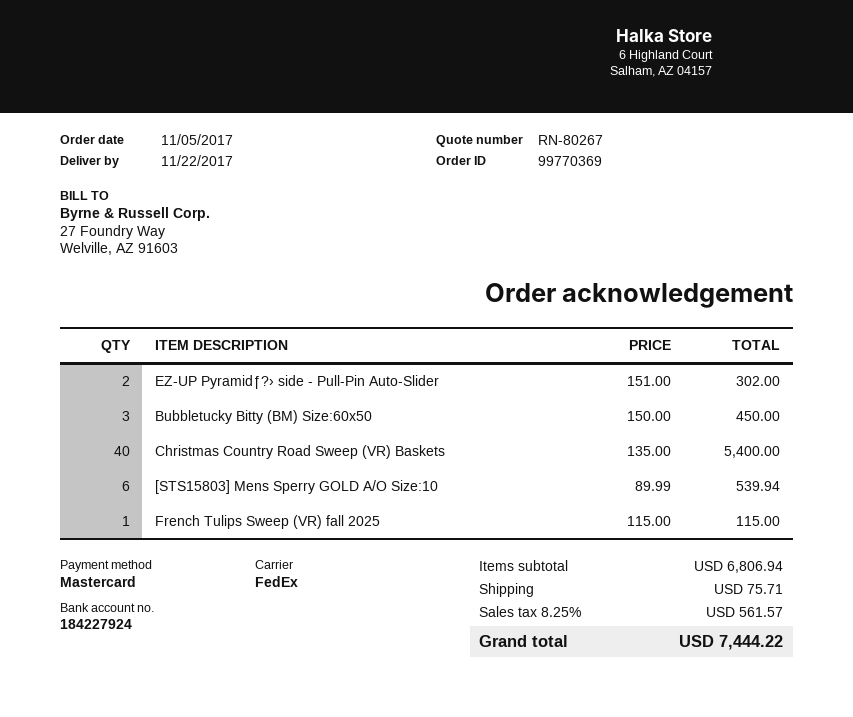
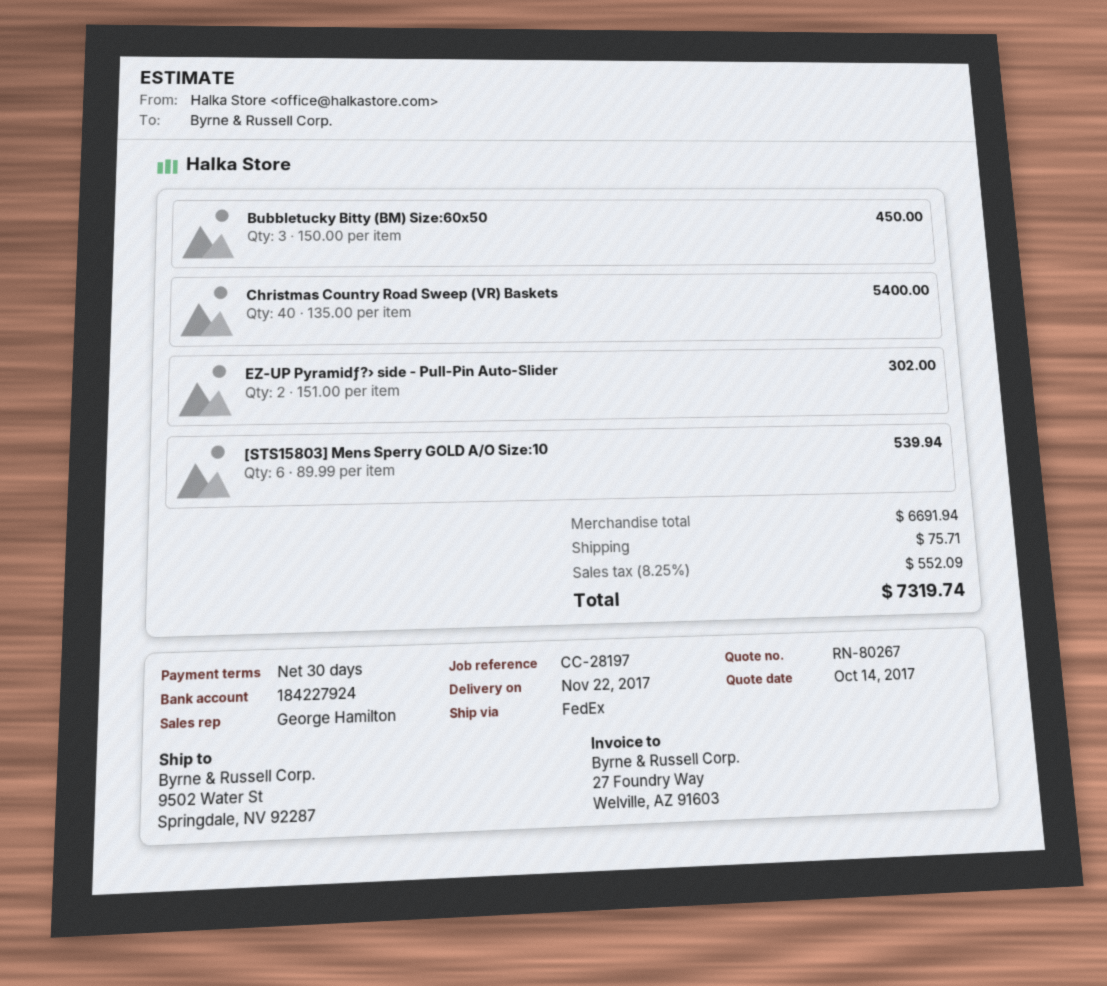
French Tulips Sweep (VR) fall 2025: 1 x 115.00 = 115.00 -> none
subtotal: 6806.94 -> 6691.94
tax: 8.25% = 561.57 -> 8.25% = 552.09
total: 7444.22 -> 7319.74

